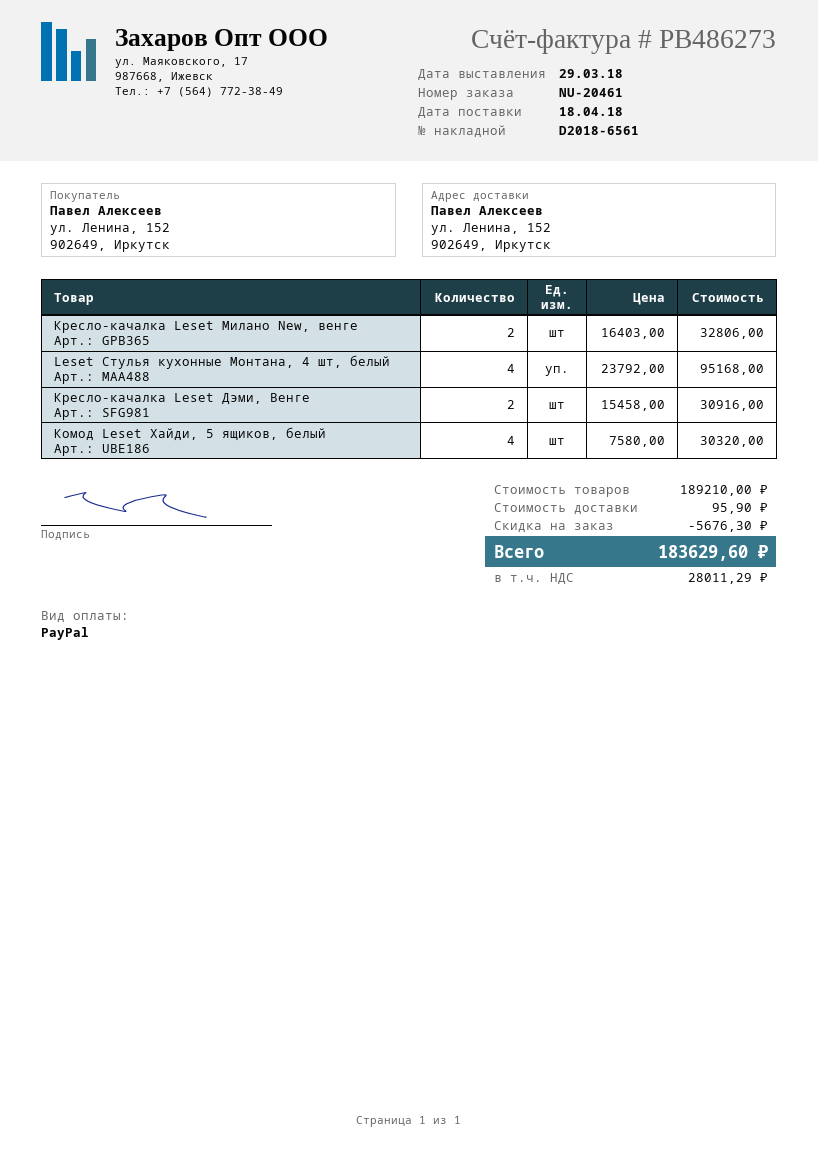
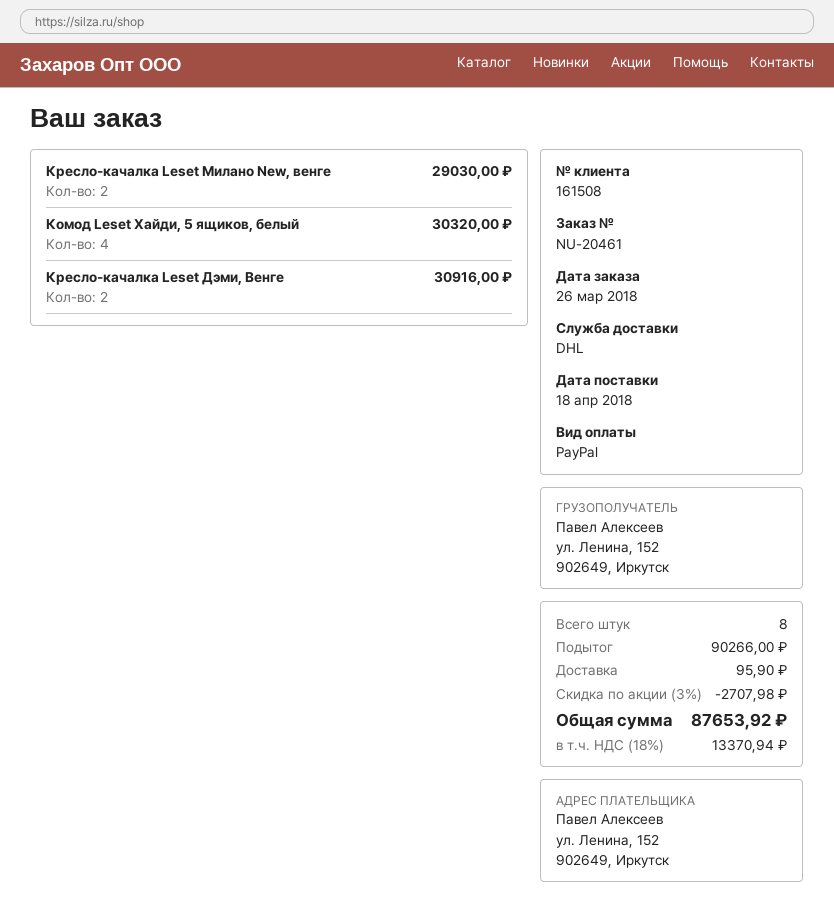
Кресло-качалка Leset Милано New, венге: 2 for 32806.00 -> 2 for 29030.00
Leset Стулья кухонные Монтана, 4 шт, белый: 4 for 95168.00 -> none
subtotal: 189210.00 -> 90266.00
discount: 5676.30 -> 2707.98
tax: 28011.29 -> 13370.94
total: 183629.60 -> 87653.92

